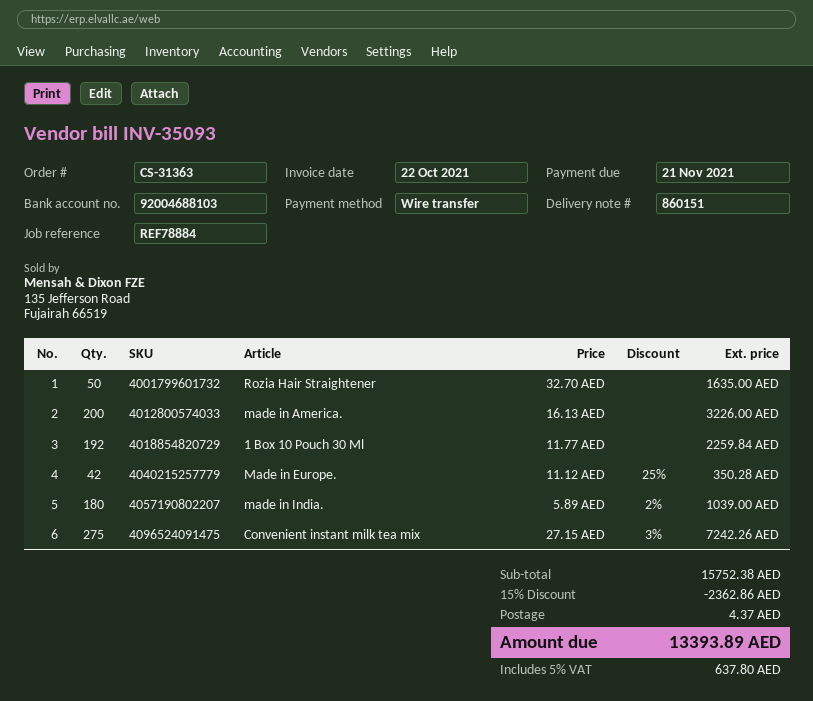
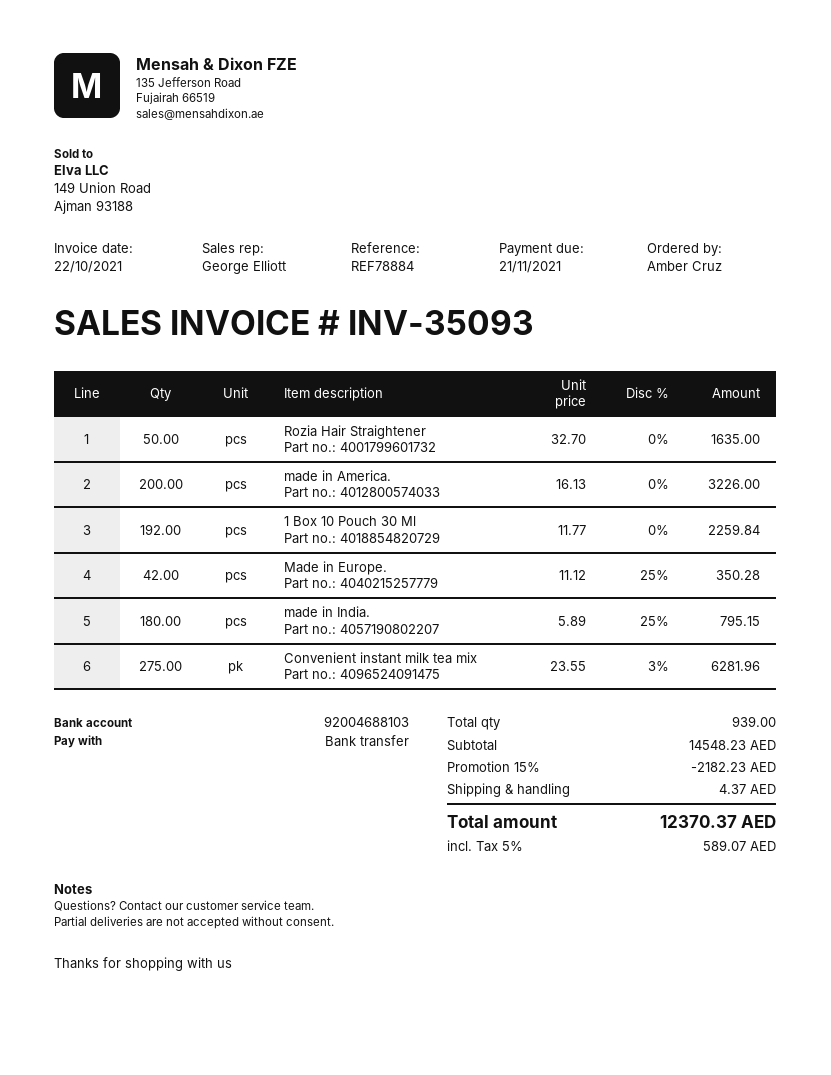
made in India.: 180 x 5.89 - 2% = 1039.00 -> 180 x 5.89 - 25% = 795.15
Convenient instant milk tea mix: 275 x 27.15 - 3% = 7242.26 -> 275 x 23.55 - 3% = 6281.96
subtotal: 15752.38 -> 14548.23
discount: 15% = 2362.86 -> 15% = 2182.23
tax: 5% = 637.80 -> 5% = 589.07
total: 13393.89 -> 12370.37

